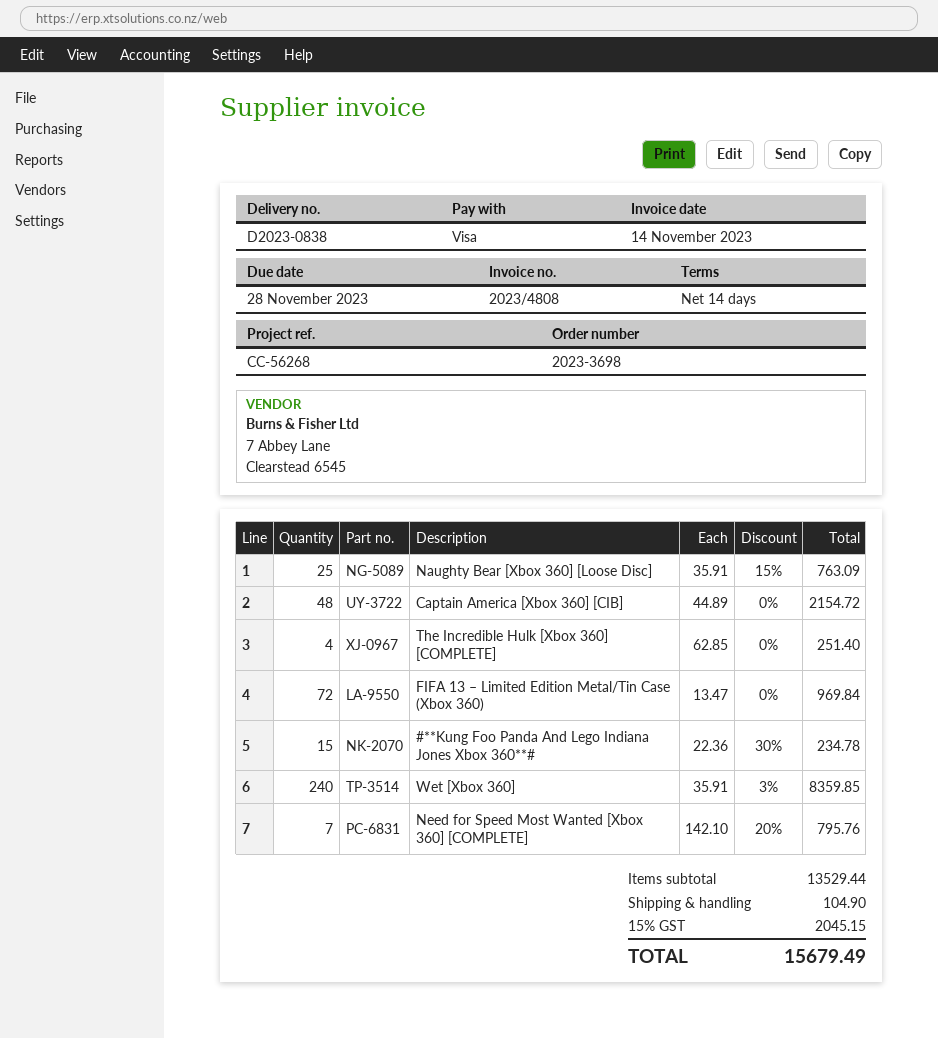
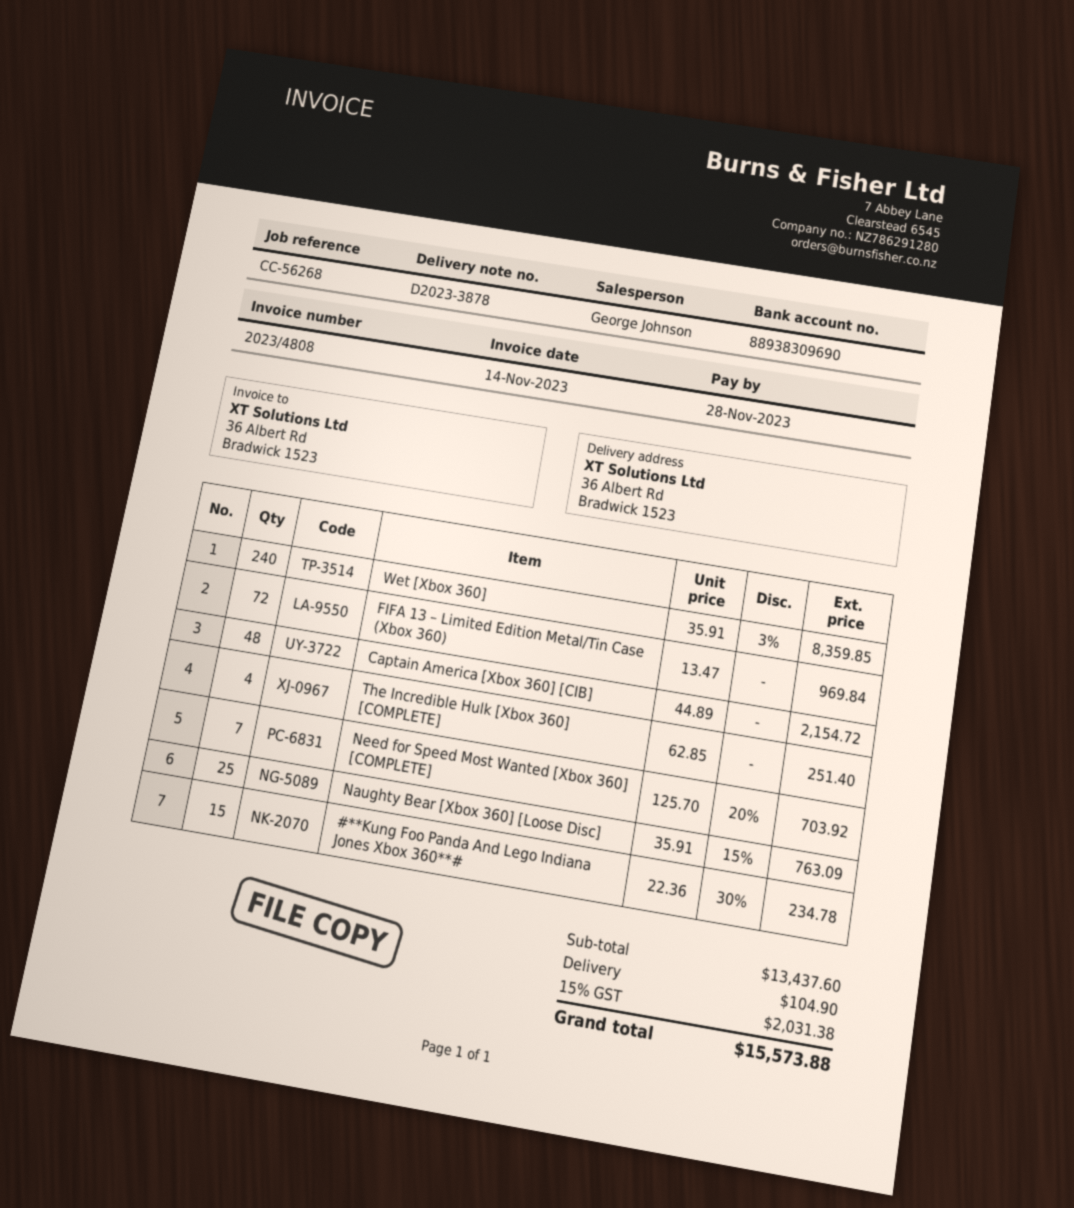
delivery note number: D2023-0838 -> D2023-3878
Need for Speed Most Wanted [Xbox 360] [COMPLETE]: 7 x 142.10 - 20% = 795.76 -> 7 x 125.70 - 20% = 703.92
subtotal: 13529.44 -> 13437.60
tax: 15% = 2045.15 -> 15% = 2031.38
total: 15679.49 -> 15573.88

